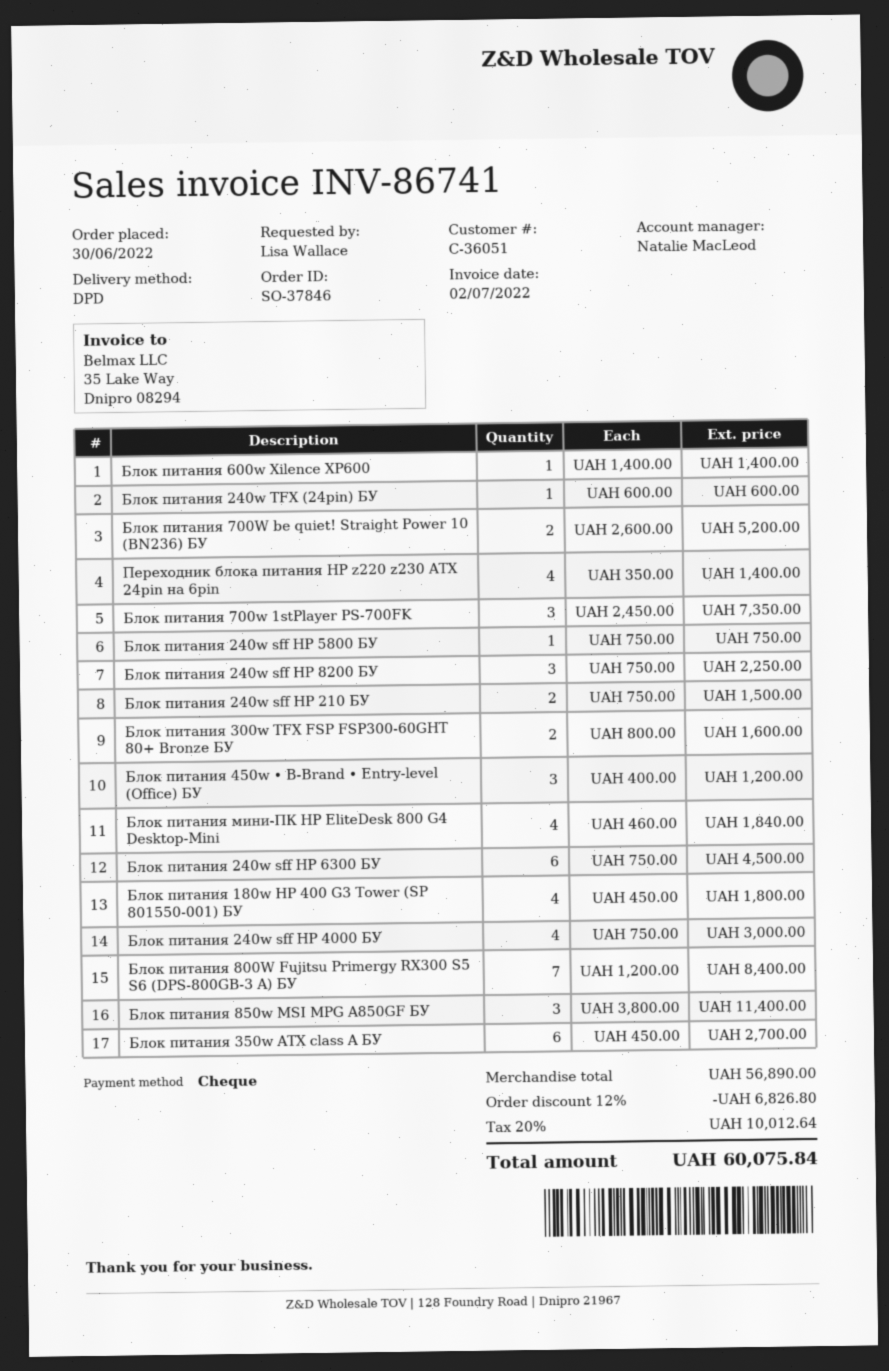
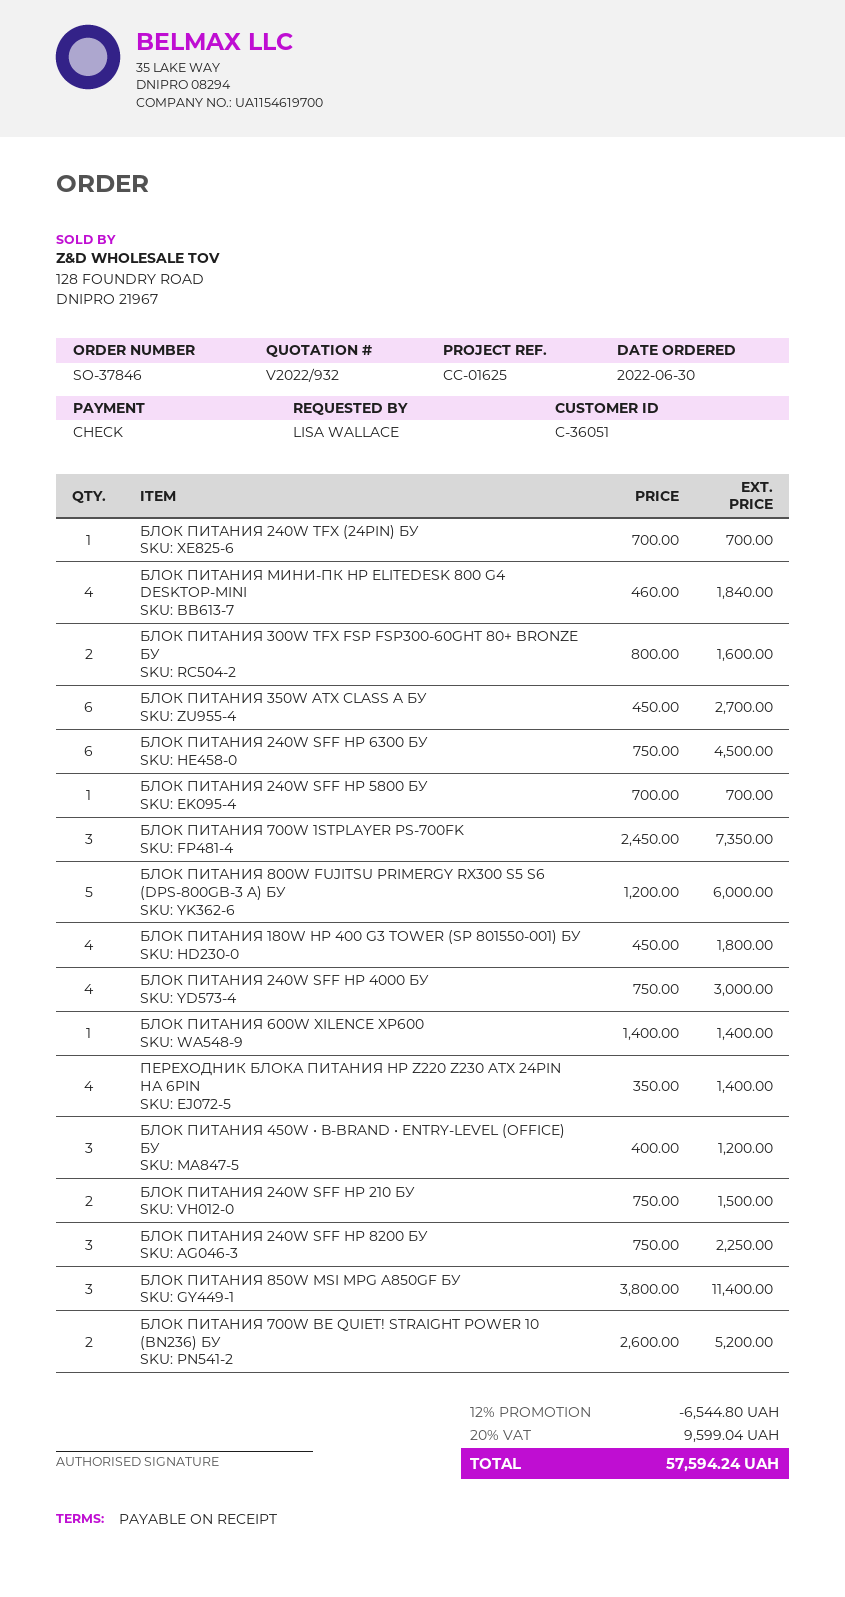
Блок питания 240w TFX (24pin) БУ: 1 x 600.00 = 600.00 -> 1 x 700.00 = 700.00
Блок питания 240w sff HP 5800 БУ: 1 x 750.00 = 750.00 -> 1 x 700.00 = 700.00
Блок питания 800W Fujitsu Primergy RX300 S5 S6 (DPS-800GB-3 A) БУ: 7 x 1200.00 = 8400.00 -> 5 x 1200.00 = 6000.00
discount: 12% = 6826.80 -> 12% = 6544.80
tax: 20% = 10012.64 -> 20% = 9599.04
total: 60075.84 -> 57594.24

